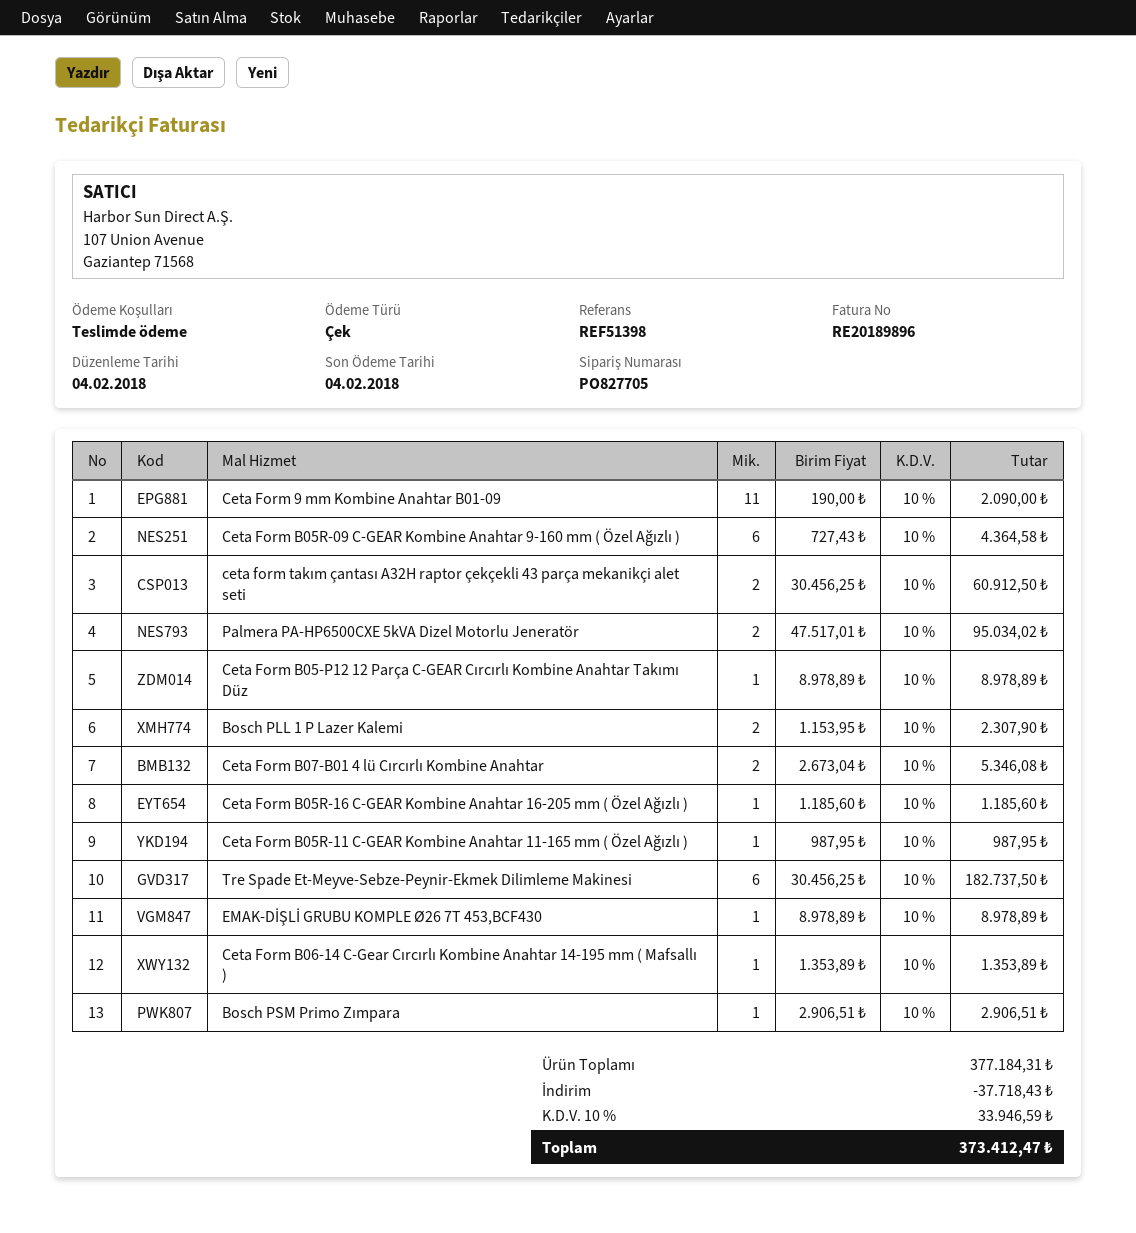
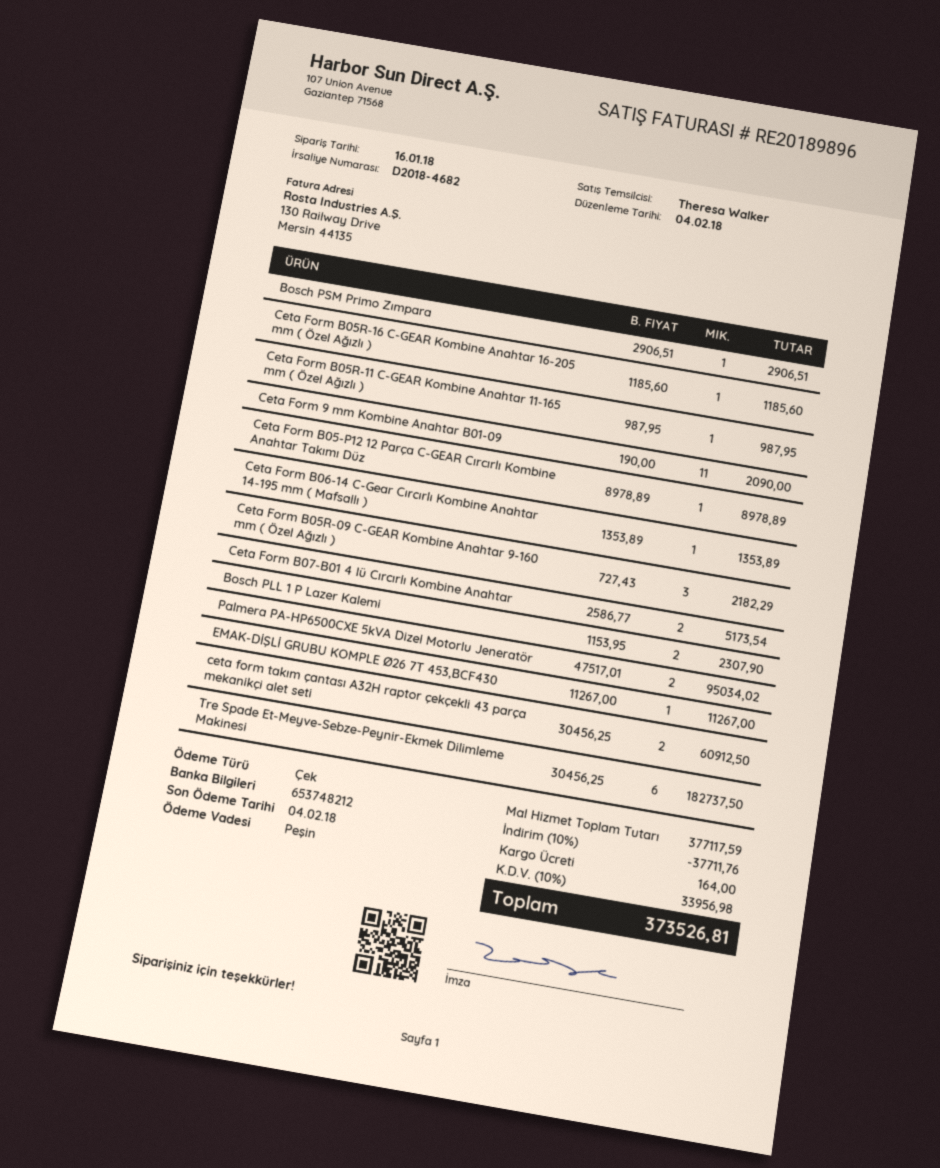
Ceta Form B05R-09 C-GEAR Kombine Anahtar 9-160 mm ( Özel Ağızlı ): 6 x 727.43 = 4364.58 -> 3 x 727.43 = 2182.29
Ceta Form B07-B01 4 lü Cırcırlı Kombine Anahtar: 2 x 2673.04 = 5346.08 -> 2 x 2586.77 = 5173.54
EMAK-DİŞLİ GRUBU KOMPLE Ø26 7T 453,BCF430: 1 x 8978.89 = 8978.89 -> 1 x 11267.00 = 11267.00
subtotal: 377184.31 -> 377117.59
discount: 37718.43 -> 37711.76
shipping: none -> 164.00
tax: 10% = 33946.59 -> 10% = 33956.98
total: 373412.47 -> 373526.81

